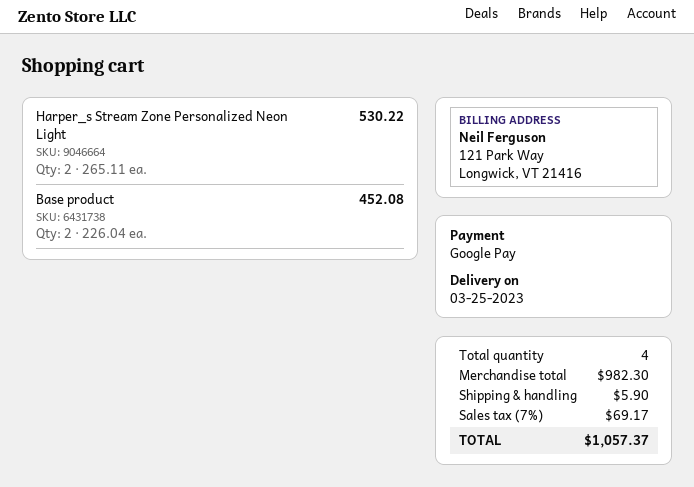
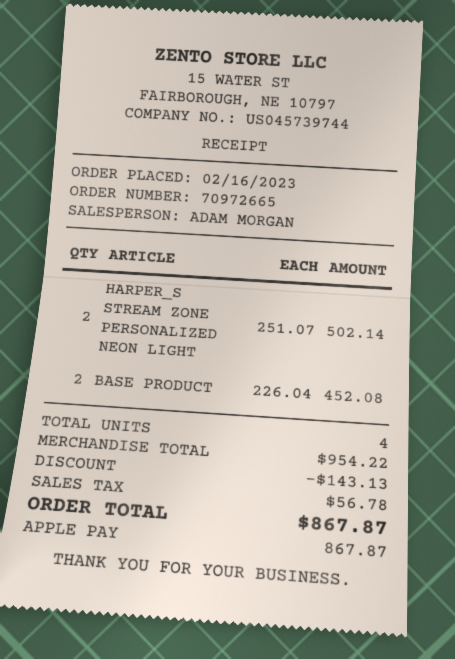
payment method: Google Pay -> Apple Pay
Harper_s Stream Zone Personalized Neon Light: 2 x 265.11 = 530.22 -> 2 x 251.07 = 502.14
subtotal: 982.30 -> 954.22
discount: none -> 143.13
shipping: 5.90 -> none
tax: 69.17 -> 56.78
total: 1057.37 -> 867.87

